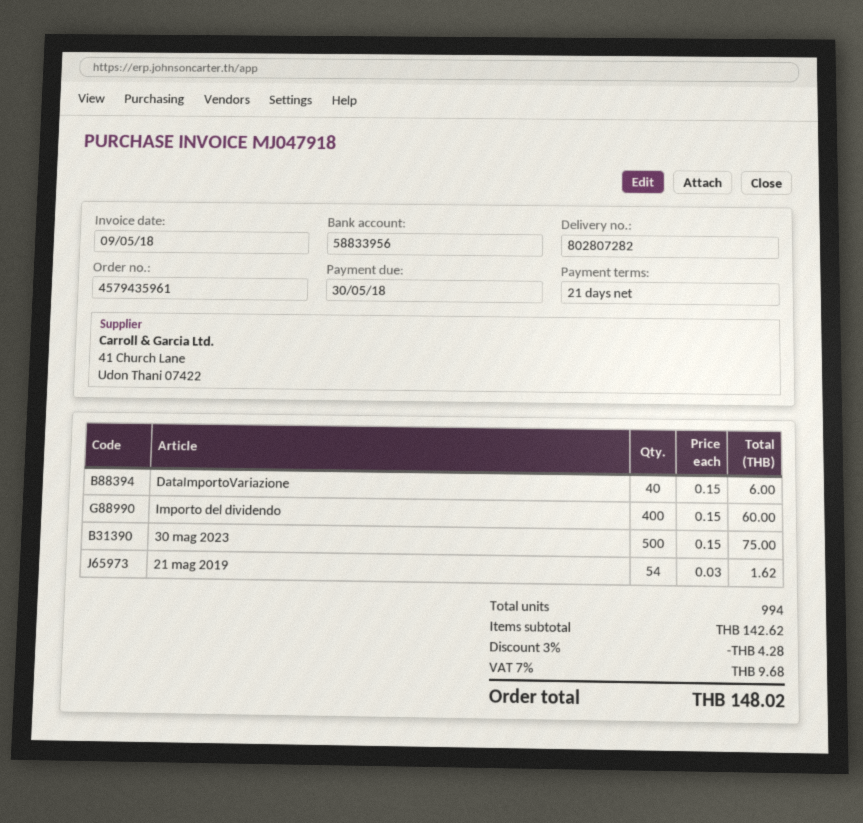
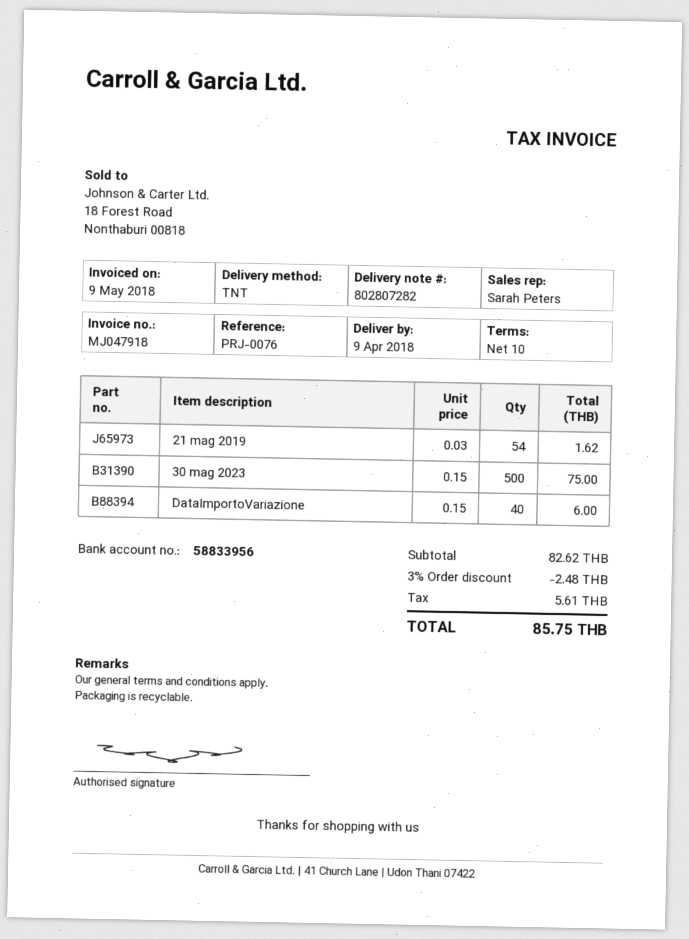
payment terms: 21 days -> 10 days
Importo del dividendo: 400 x 0.15 = 60.00 -> none
subtotal: 142.62 -> 82.62
discount: 3% = 4.28 -> 3% = 2.48
tax: 9.68 -> 5.61
total: 148.02 -> 85.75

